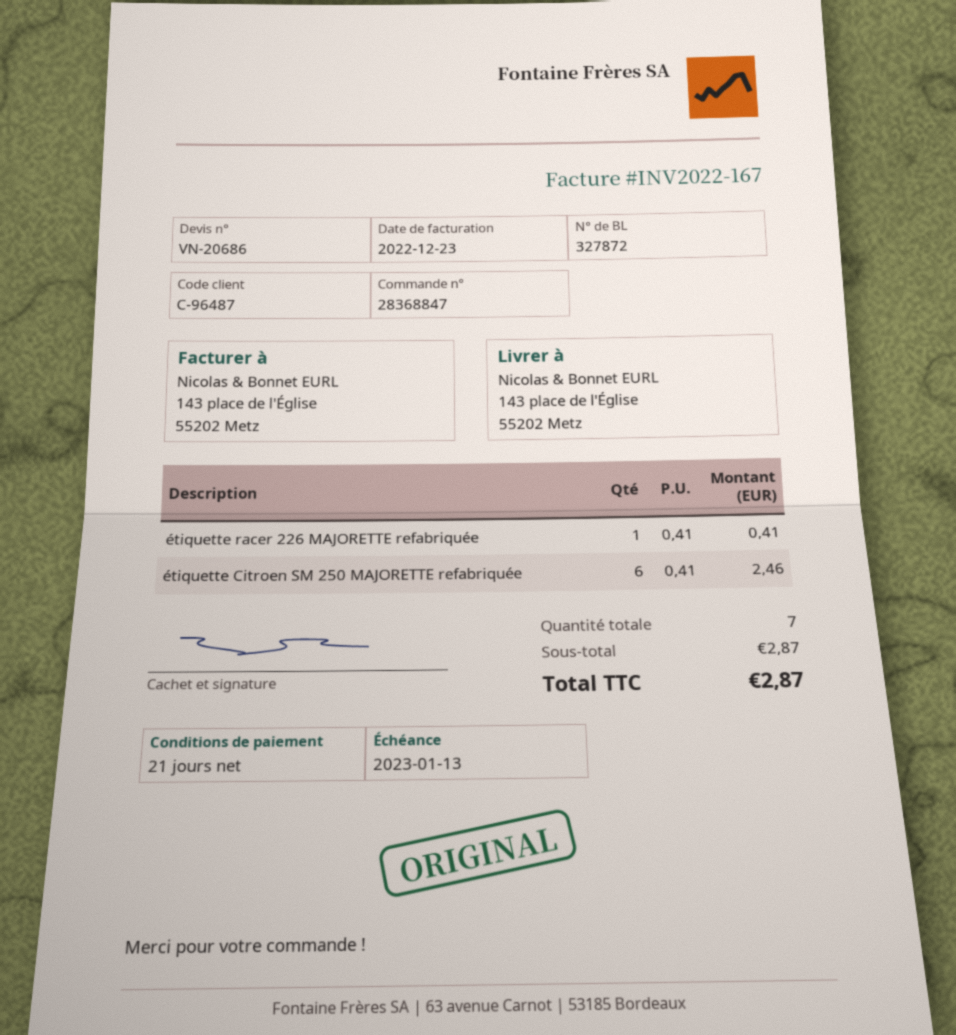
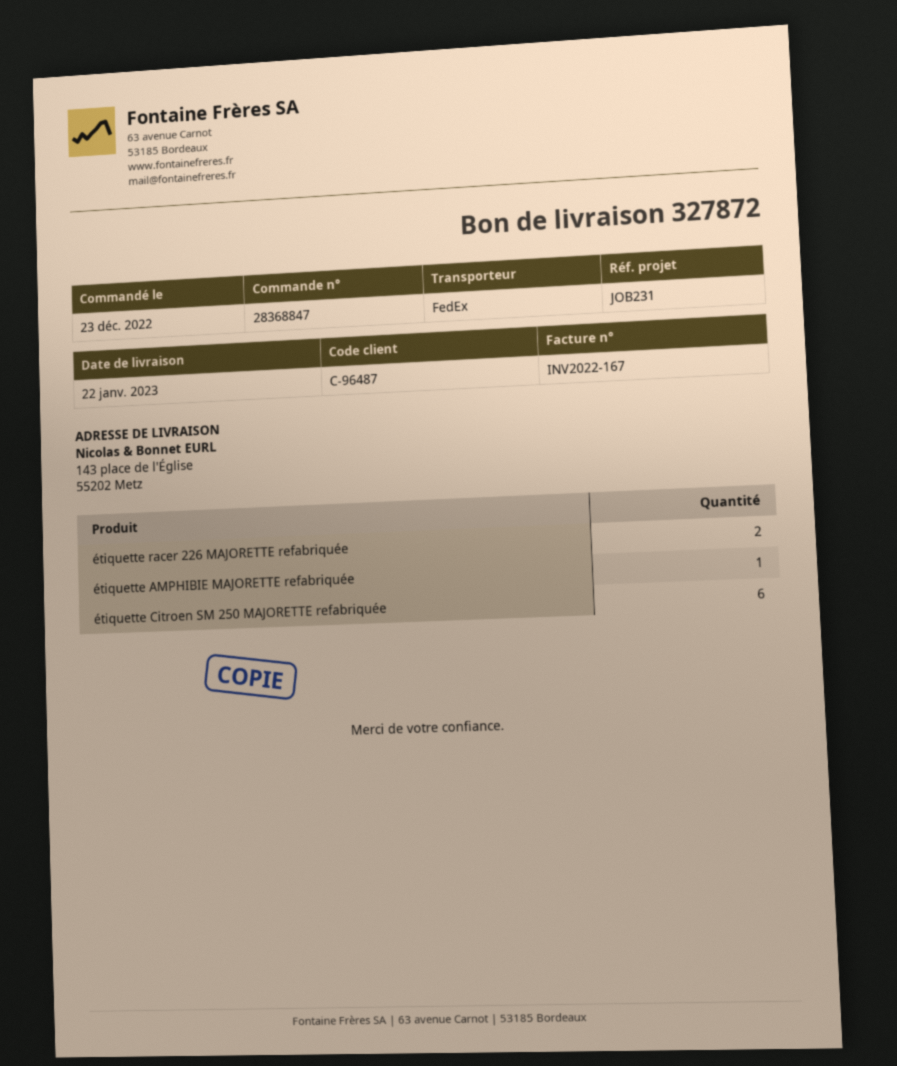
étiquette racer 226 MAJORETTE refabriquée: 1 -> 2
étiquette AMPHIBIE MAJORETTE refabriquée: none -> 1

